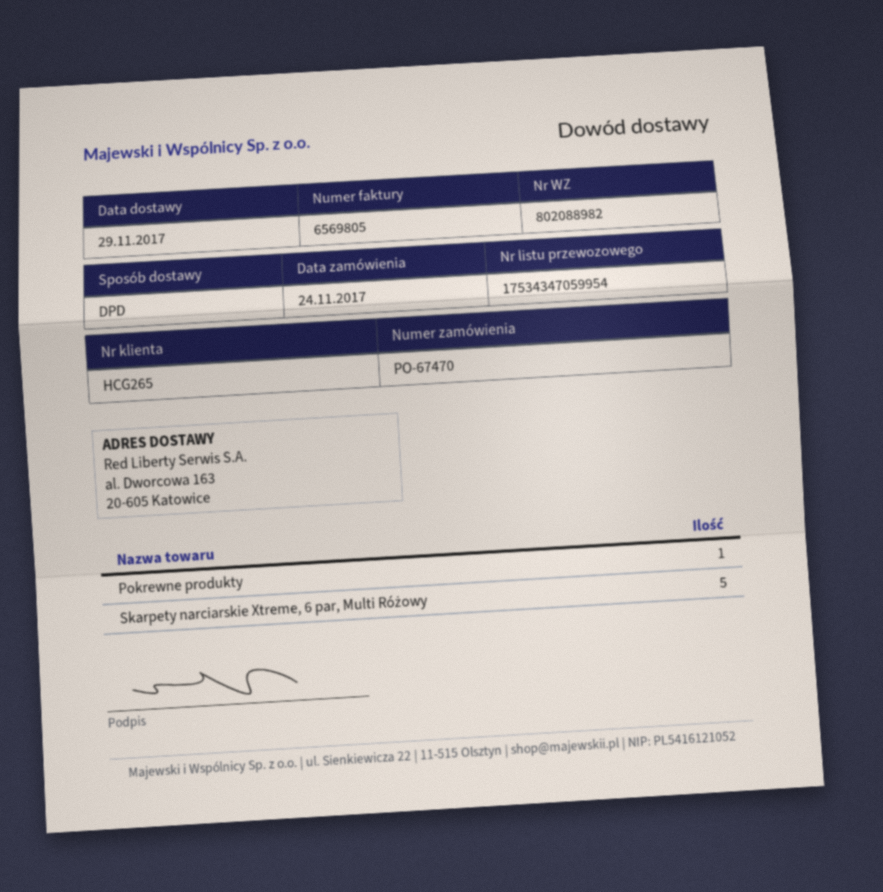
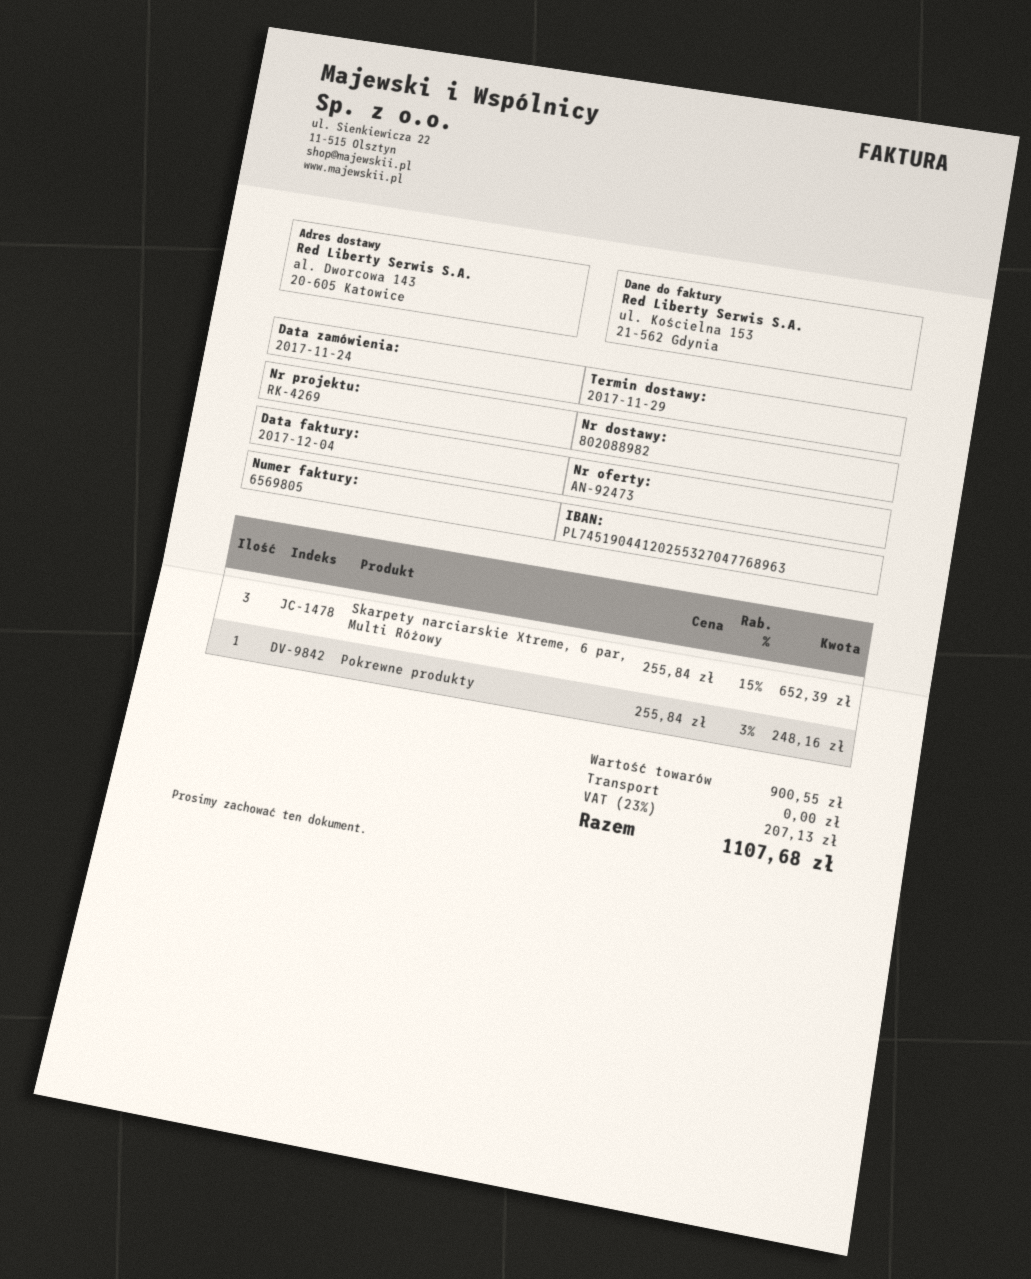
ship to: al. Dworcowa 163, 20-605 Katowice -> al. Dworcowa 143, 20-605 Katowice
Skarpety narciarskie Xtreme, 6 par, Multi Różowy: 5 -> 3

